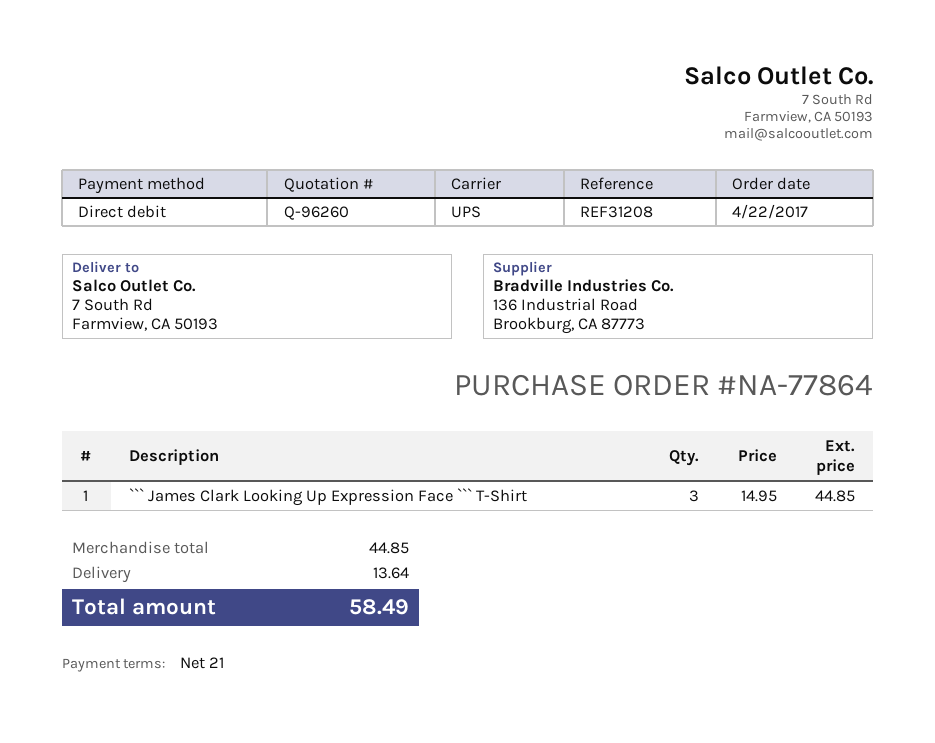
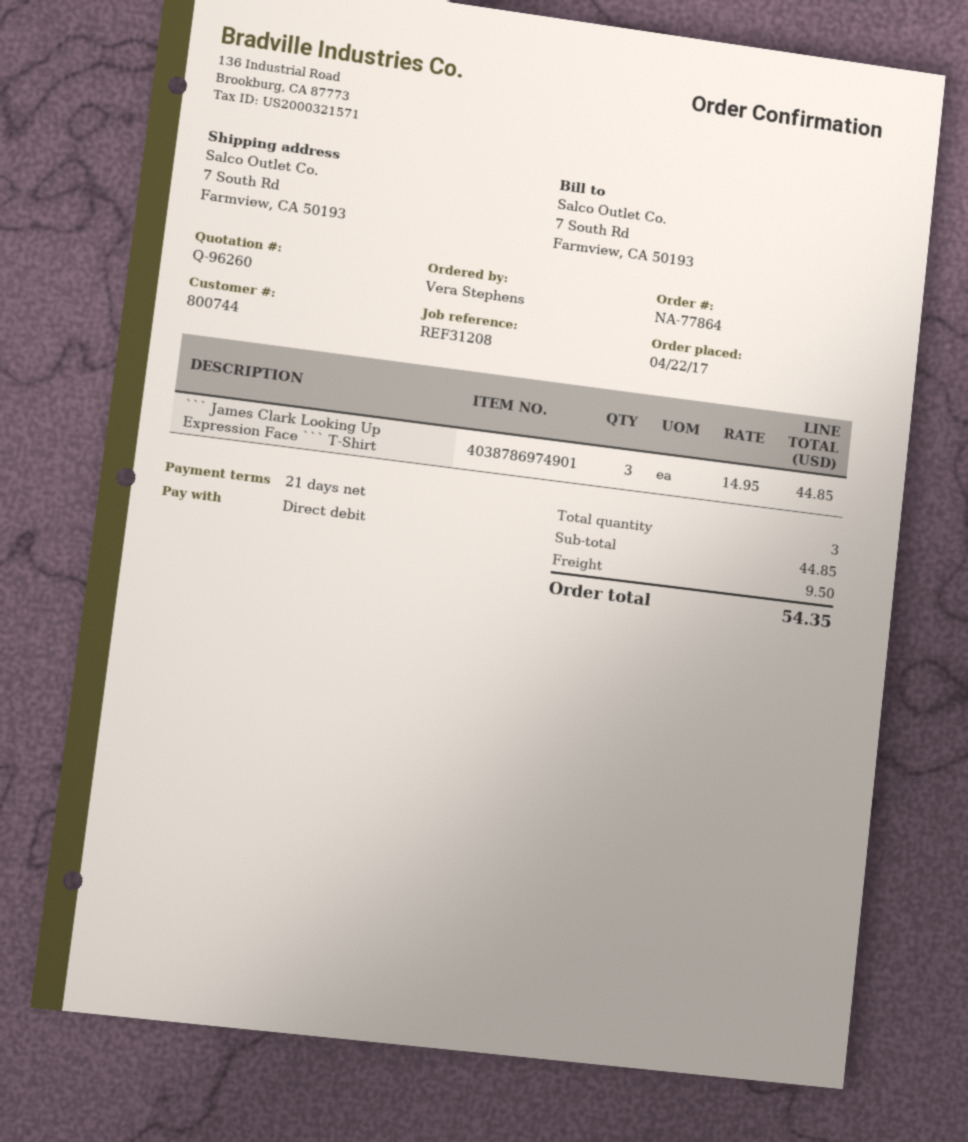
shipping: 13.64 -> 9.50
total: 58.49 -> 54.35

